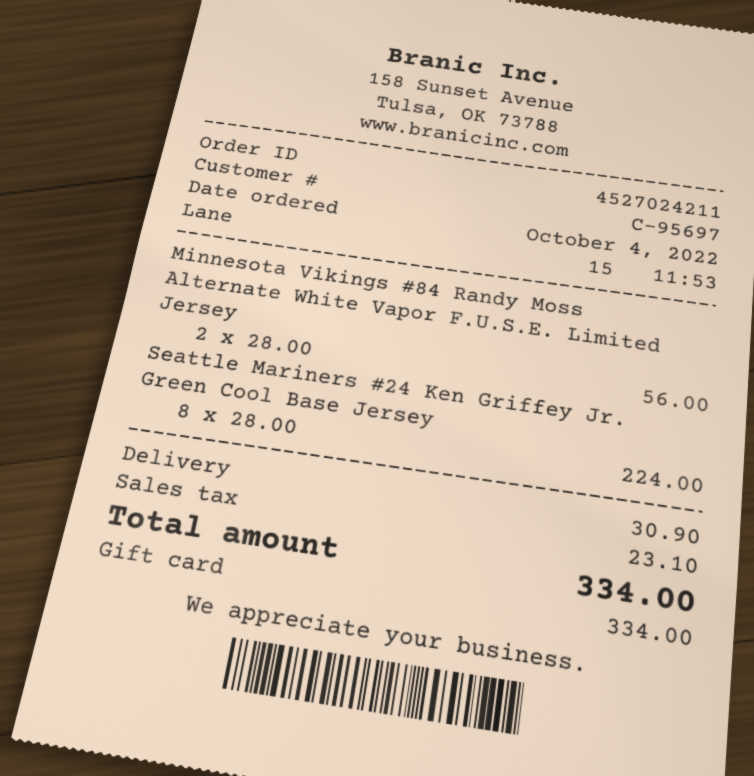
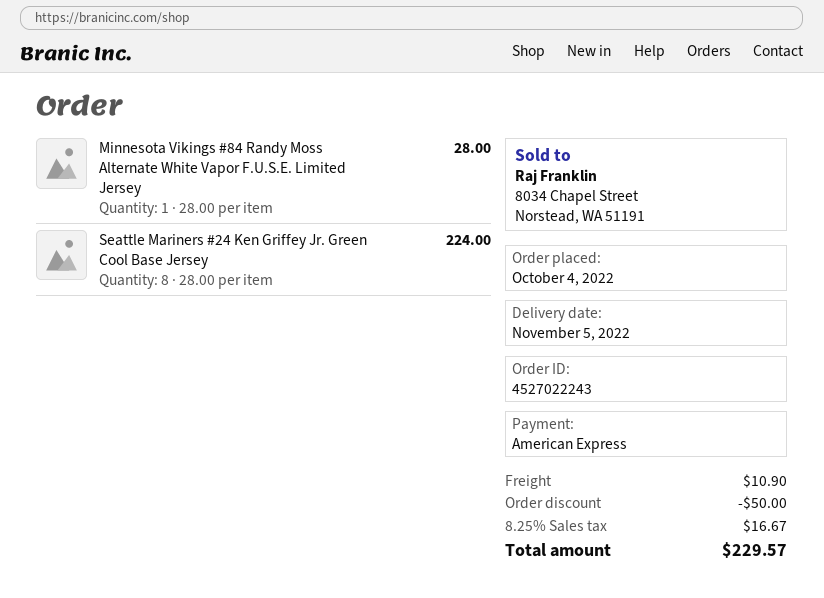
order number: 4527024211 -> 4527022243
payment method: gift card -> American Express
Minnesota Vikings #84 Randy Moss Alternate White Vapor F.U.S.E. Limited Jersey: 2 x 28.00 = 56.00 -> 1 x 28.00 = 28.00
discount: none -> 50.00
shipping: 30.90 -> 10.90
tax: 23.10 -> 16.67
total: 334.00 -> 229.57

